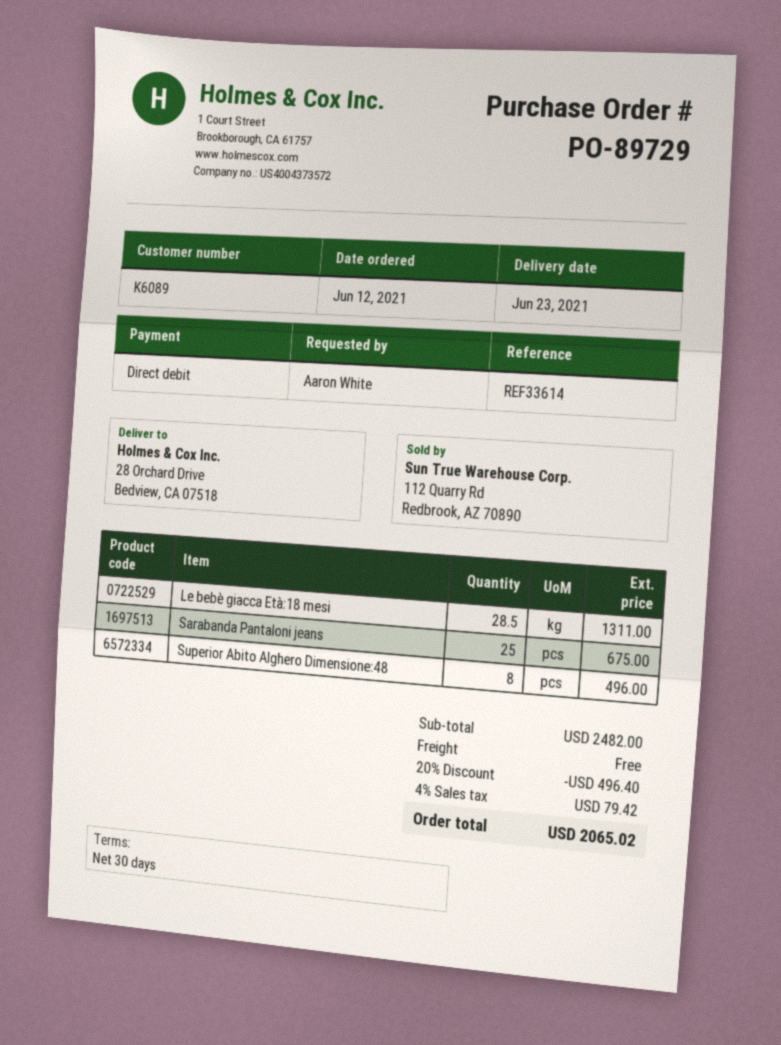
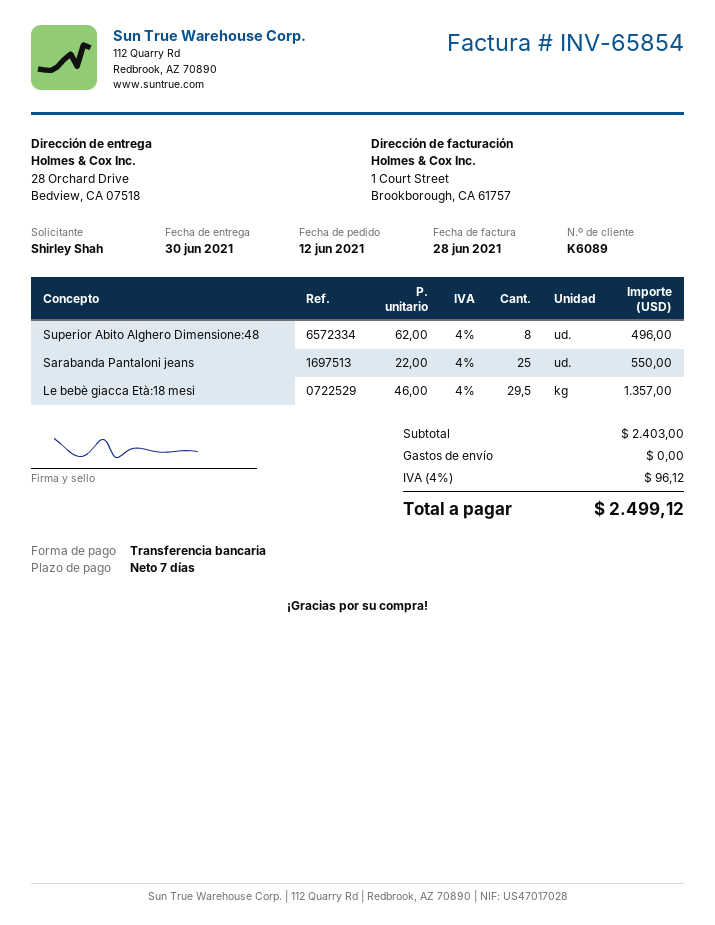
delivery date: 2021-06-23 -> 2021-06-30
payment terms: 30 days -> 7 days
ordered by: Aaron White -> Shirley Shah
payment method: direct debit -> bank transfer
Le bebè giacca Età:18 mesi: 28.5 for 1311.00 -> 29.5 for 1357.00
Sarabanda Pantaloni jeans: 25 for 675.00 -> 25 for 550.00
subtotal: 2482.00 -> 2403.00
discount: 20% = 496.40 -> none
tax: 4% = 79.42 -> 4% = 96.12
total: 2065.02 -> 2499.12

